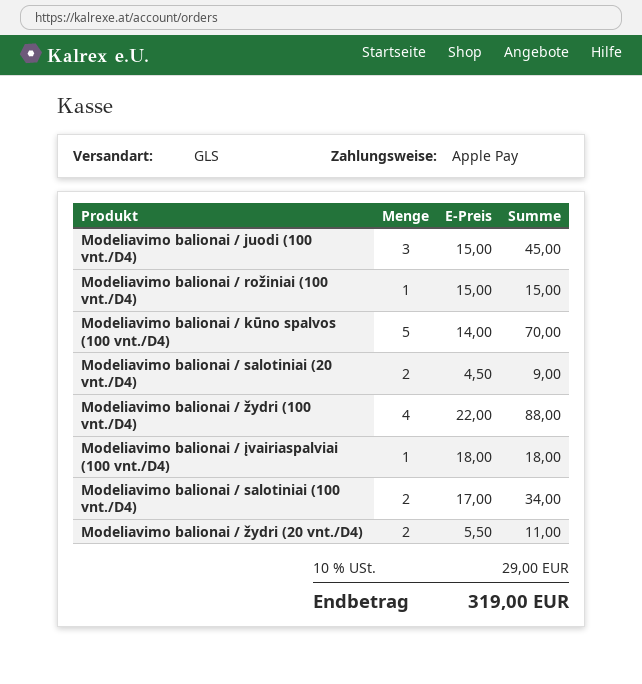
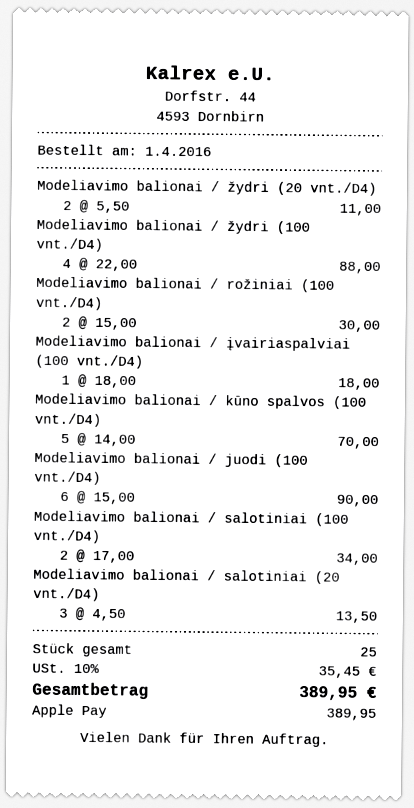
Modeliavimo balionai / juodi (100 vnt./D4): 3 x 15.00 = 45.00 -> 6 x 15.00 = 90.00
Modeliavimo balionai / rožiniai (100 vnt./D4): 1 x 15.00 = 15.00 -> 2 x 15.00 = 30.00
Modeliavimo balionai / salotiniai (20 vnt./D4): 2 x 4.50 = 9.00 -> 3 x 4.50 = 13.50
tax: 10% = 29.00 -> 10% = 35.45
total: 319.00 -> 389.95

